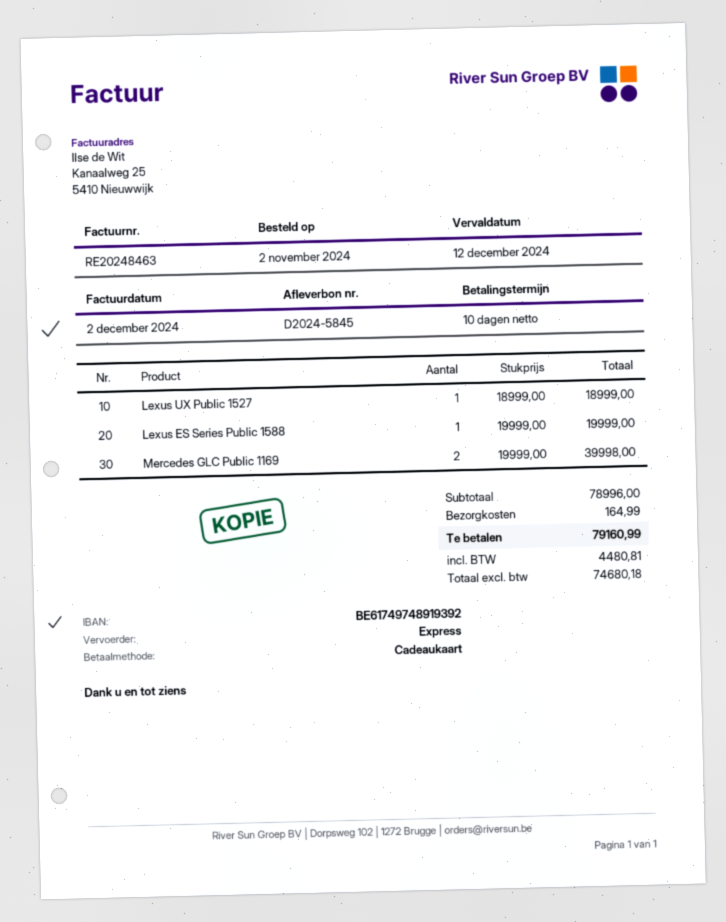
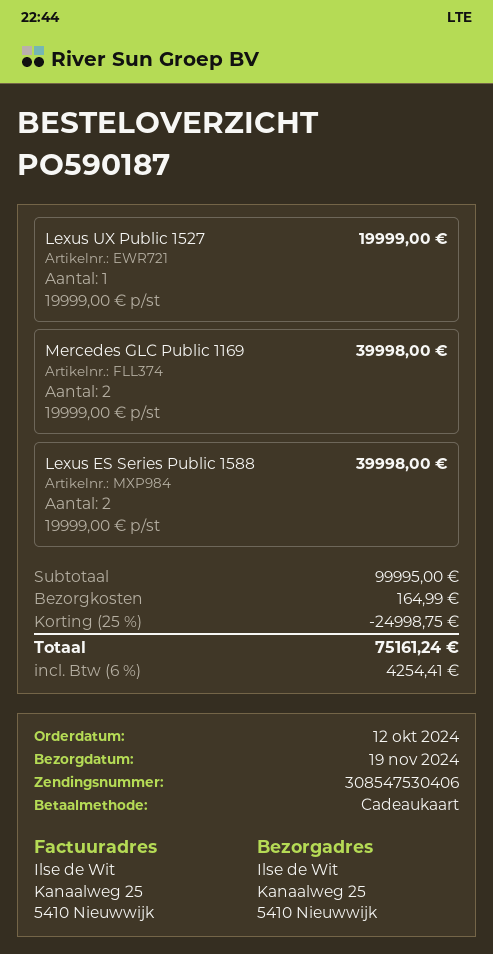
order date: 2024-11-02 -> 2024-10-12
Lexus UX Public 1527: 1 x 18999.00 = 18999.00 -> 1 x 19999.00 = 19999.00
Lexus ES Series Public 1588: 1 x 19999.00 = 19999.00 -> 2 x 19999.00 = 39998.00
subtotal: 78996.00 -> 99995.00
discount: none -> 25% = 24998.75
tax: 4480.81 -> 4254.41
total: 79160.99 -> 75161.24

